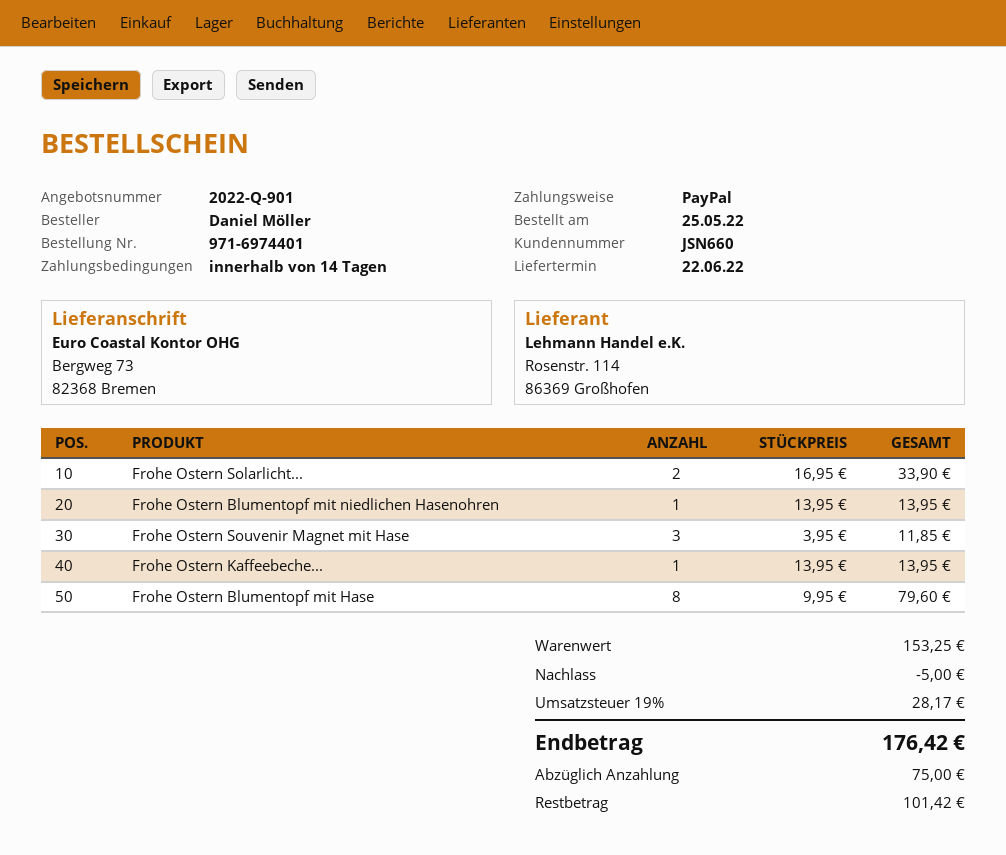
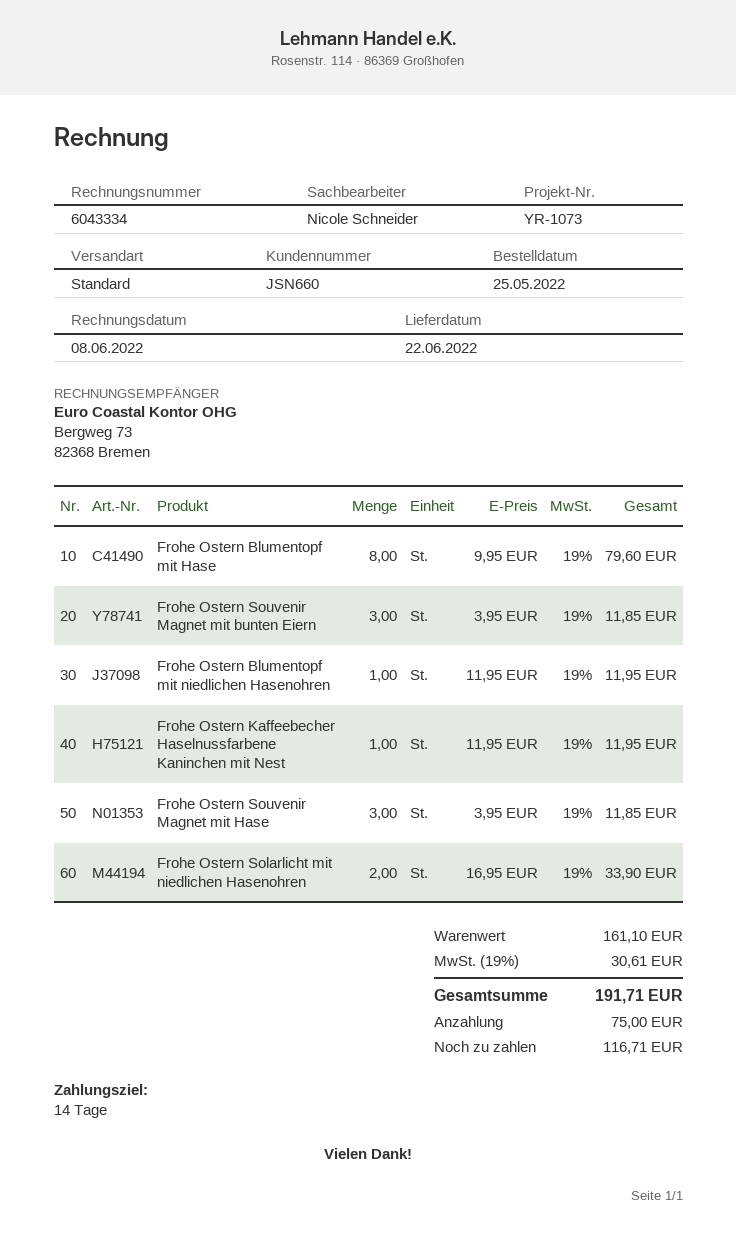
Frohe Ostern Blumentopf mit niedlichen Hasenohren: 1 x 13.95 = 13.95 -> 1 x 11.95 = 11.95
Frohe Ostern Kaffeebeche...: 1 x 13.95 = 13.95 -> 1 x 11.95 = 11.95
Frohe Ostern Souvenir Magnet mit bunten Eiern: none -> 3 x 3.95 = 11.85
subtotal: 153.25 -> 161.10
discount: 5.00 -> none
tax: 19% = 28.17 -> 19% = 30.61
total: 176.42 -> 191.71
balance: 101.42 -> 116.71

